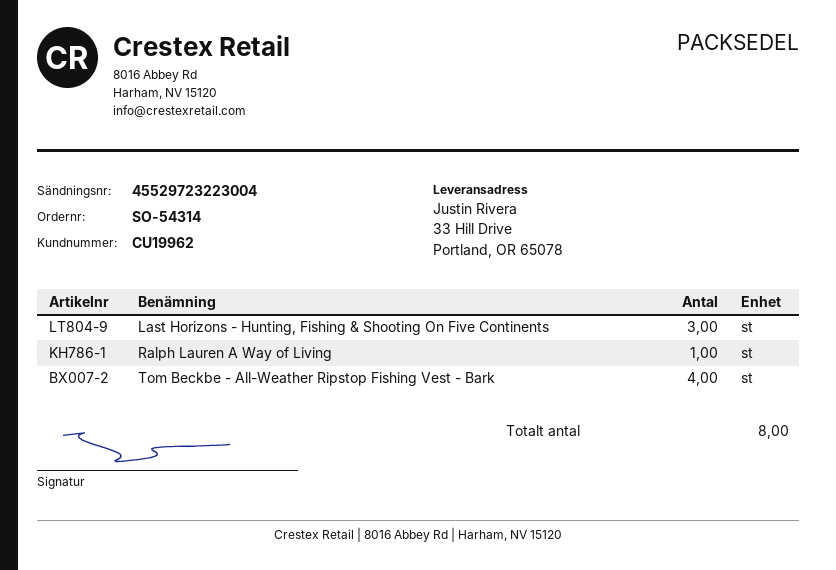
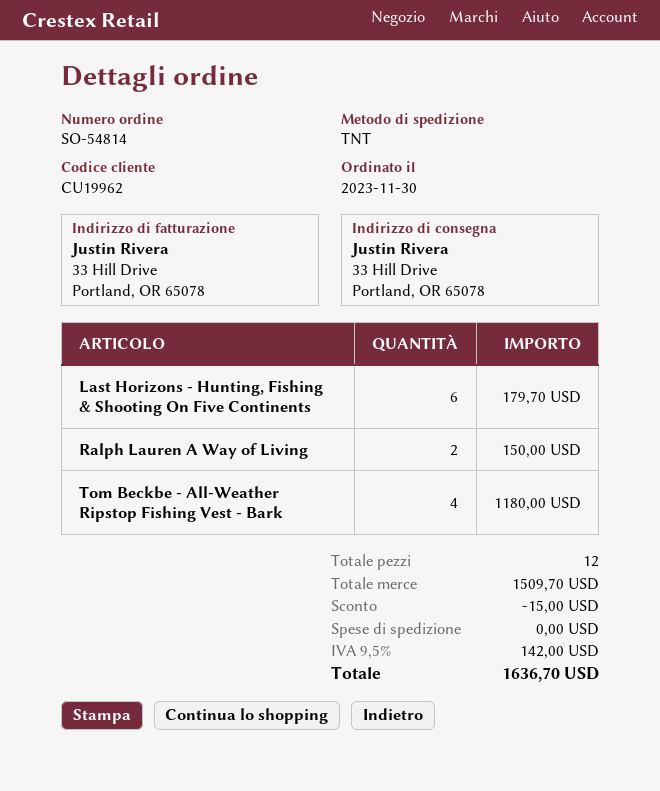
order number: SO-54314 -> SO-54814
Last Horizons - Hunting, Fishing & Shooting On Five Continents: 3 -> 6
Ralph Lauren A Way of Living: 1 -> 2
total quantity: 8 -> 12

